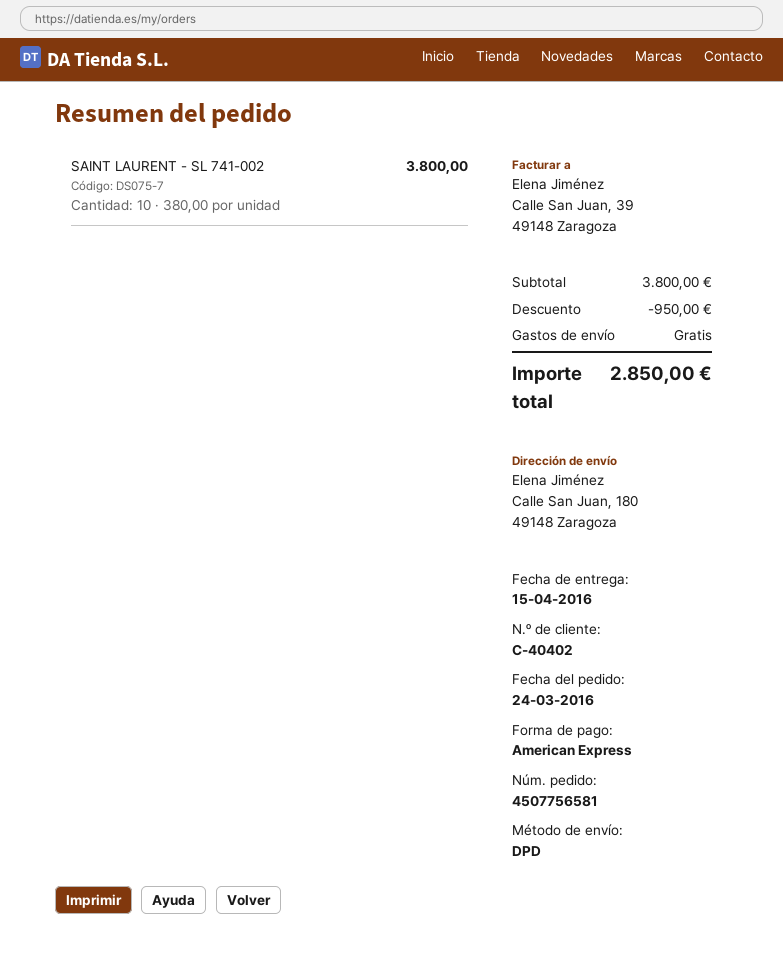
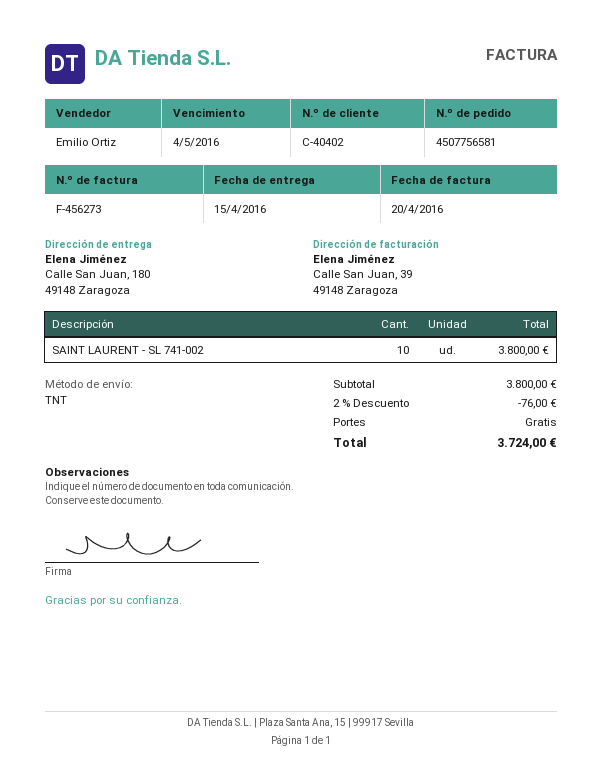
shipping method: DPD -> TNT
discount: 950.00 -> 76.00
total: 2850.00 -> 3724.00

